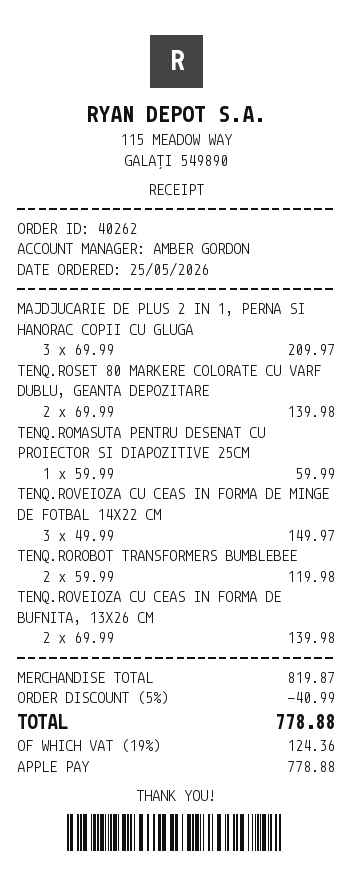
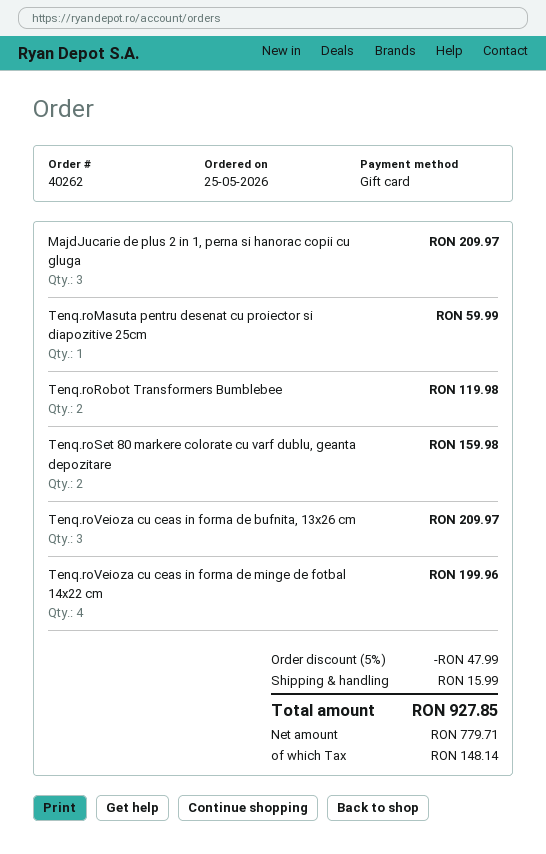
payment method: Apple Pay -> gift card
TENQ.ROSET 80 MARKERE COLORATE CU VARF DUBLU, GEANTA DEPOZITARE: 2 for 139.98 -> 2 for 159.98
TENQ.ROVEIOZA CU CEAS IN FORMA DE MINGE DE FOTBAL 14X22 CM: 3 for 149.97 -> 4 for 199.96
TENQ.ROVEIOZA CU CEAS IN FORMA DE BUFNITA, 13X26 CM: 2 for 139.98 -> 3 for 209.97
discount: 5% = 40.99 -> 5% = 47.99
shipping: none -> 15.99
tax: 124.36 -> 148.14
total: 778.88 -> 927.85

